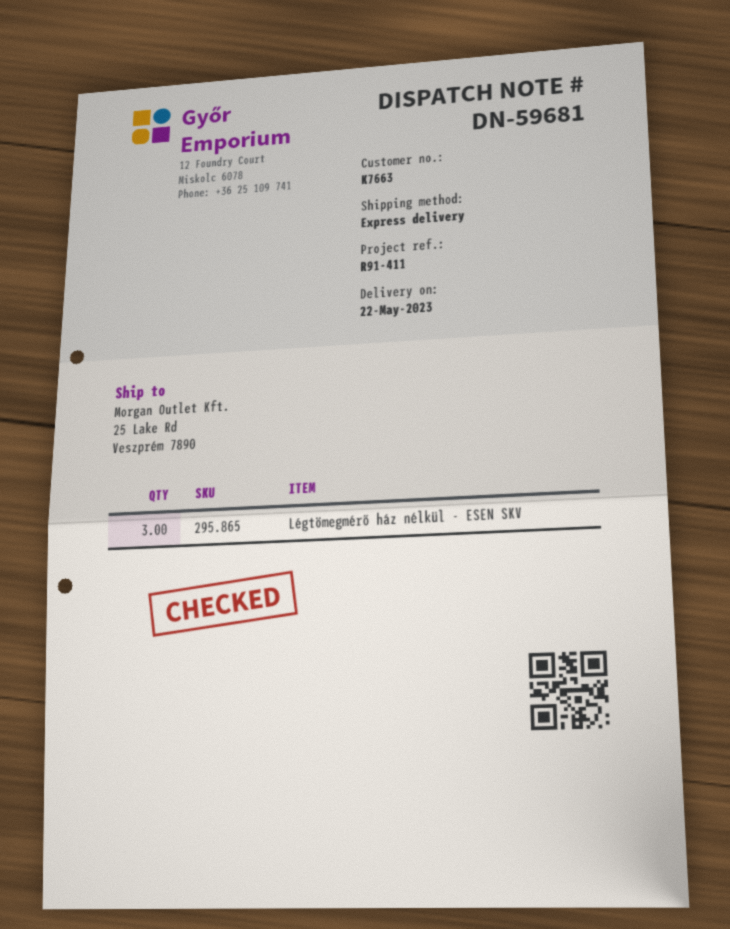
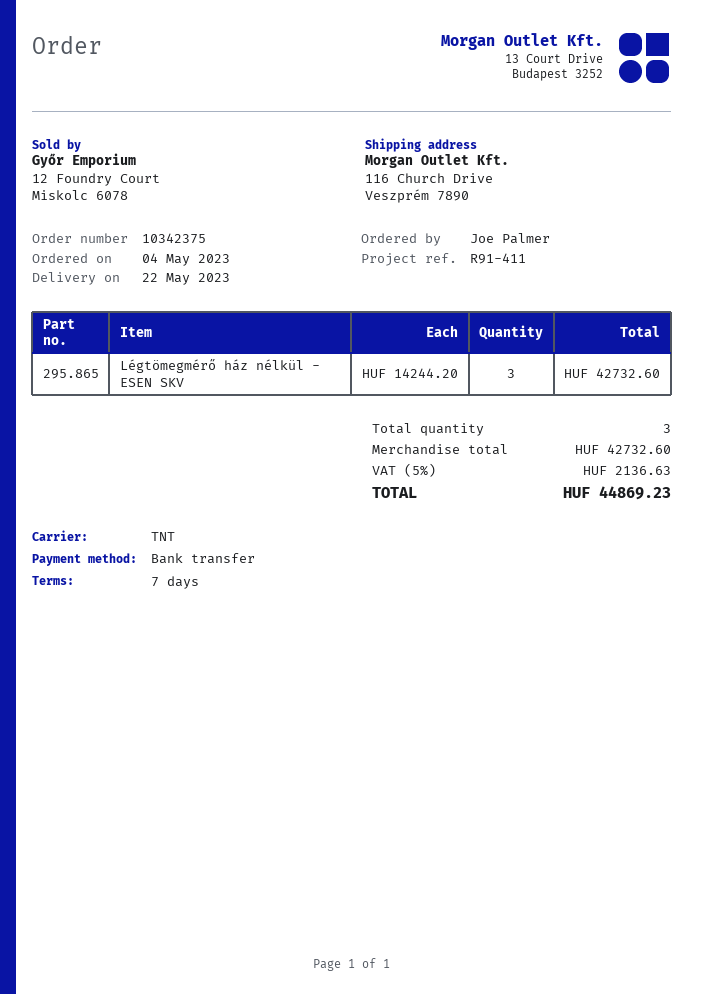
shipping method: express -> TNT
ship to: 25 Lake Rd, Veszprém 7890 -> 116 Church Drive, Veszprém 7890

